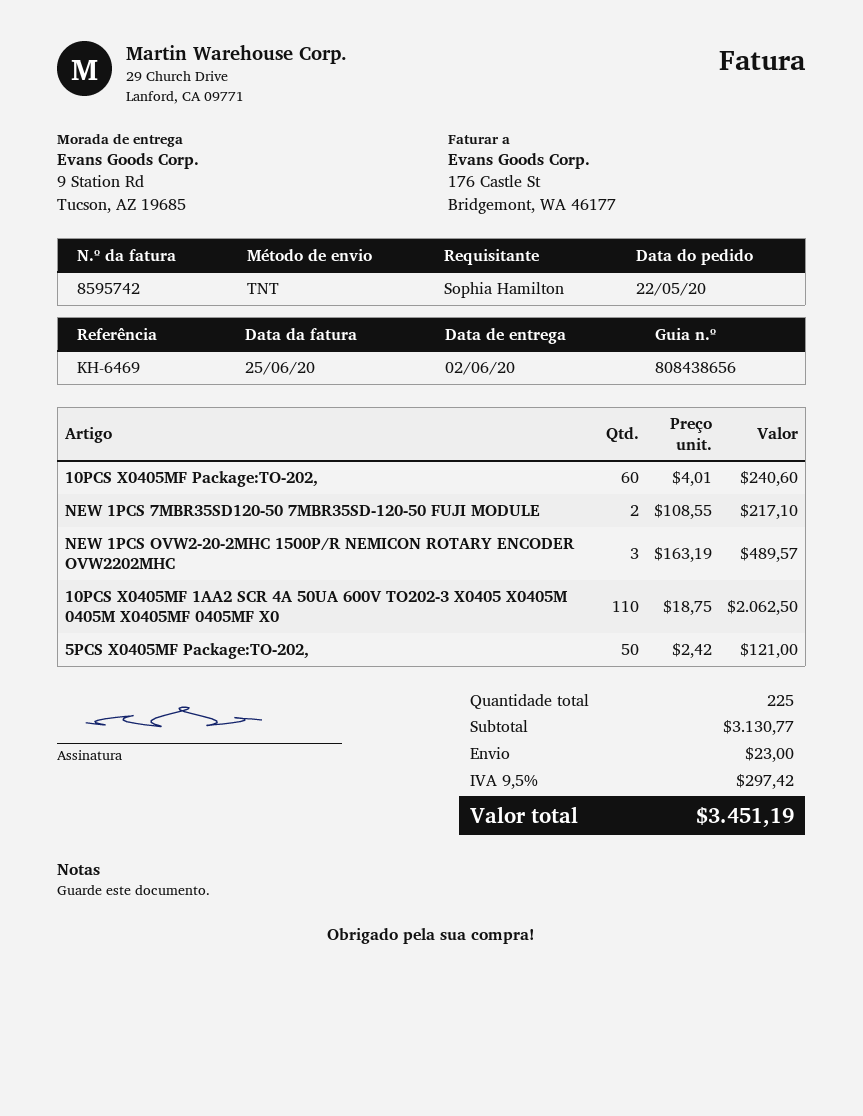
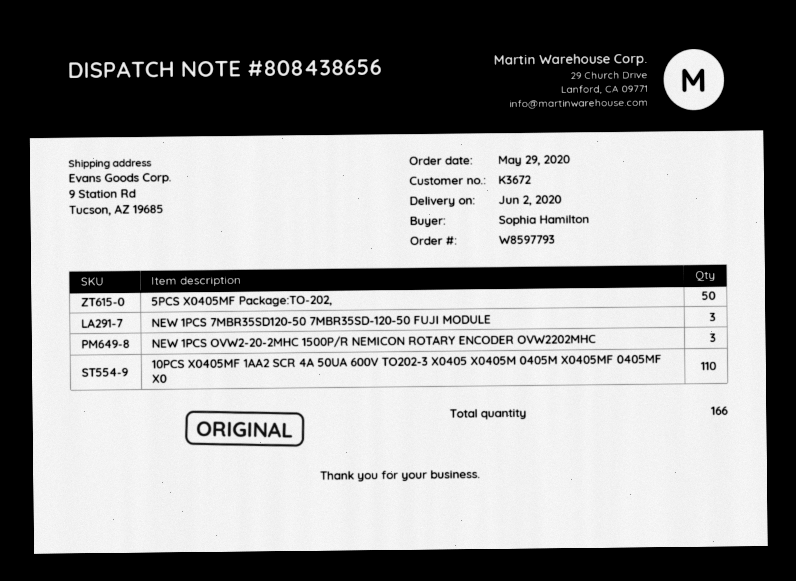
order date: 2020-05-22 -> 2020-05-29
10PCS X0405MF Package:TO-202,: 60 -> none
NEW 1PCS 7MBR35SD120-50 7MBR35SD-120-50 FUJI MODULE: 2 -> 3
total quantity: 225 -> 166

